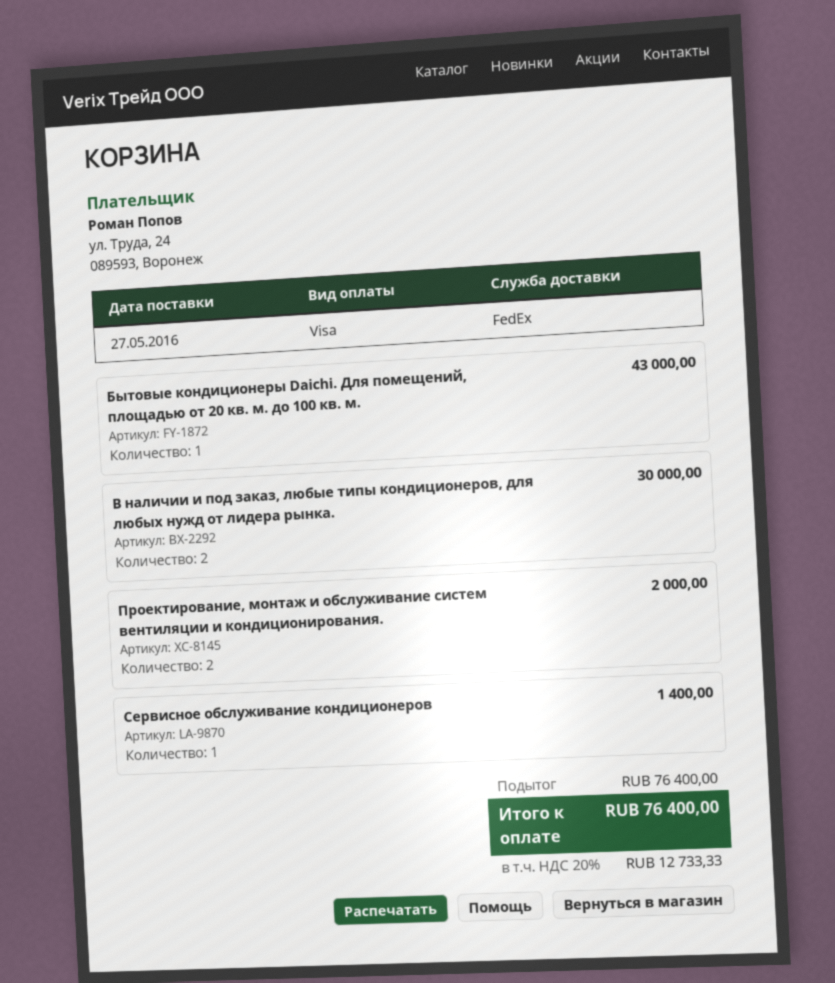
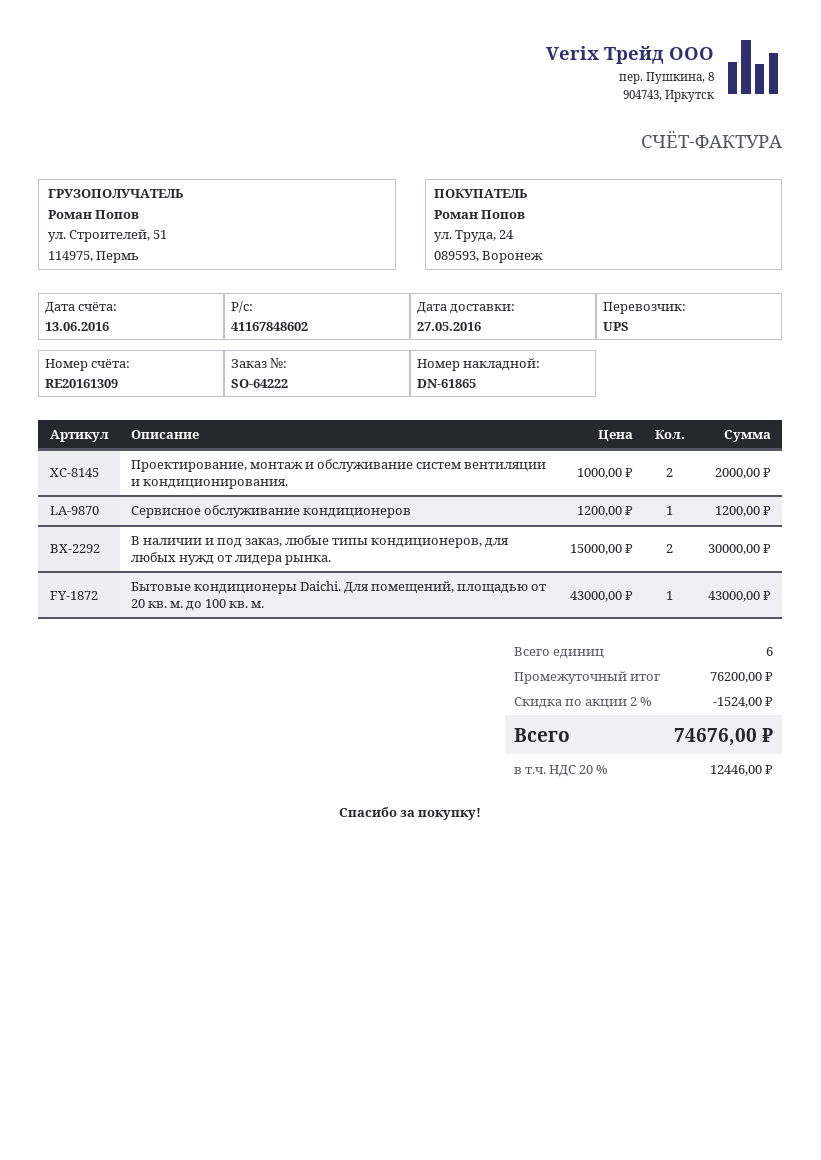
shipping method: FedEx -> UPS
Сервисное обслуживание кондиционеров: 1 for 1400.00 -> 1 for 1200.00
subtotal: 76400.00 -> 76200.00
discount: none -> 2% = 1524.00
tax: 20% = 12733.33 -> 20% = 12446.00
total: 76400.00 -> 74676.00

